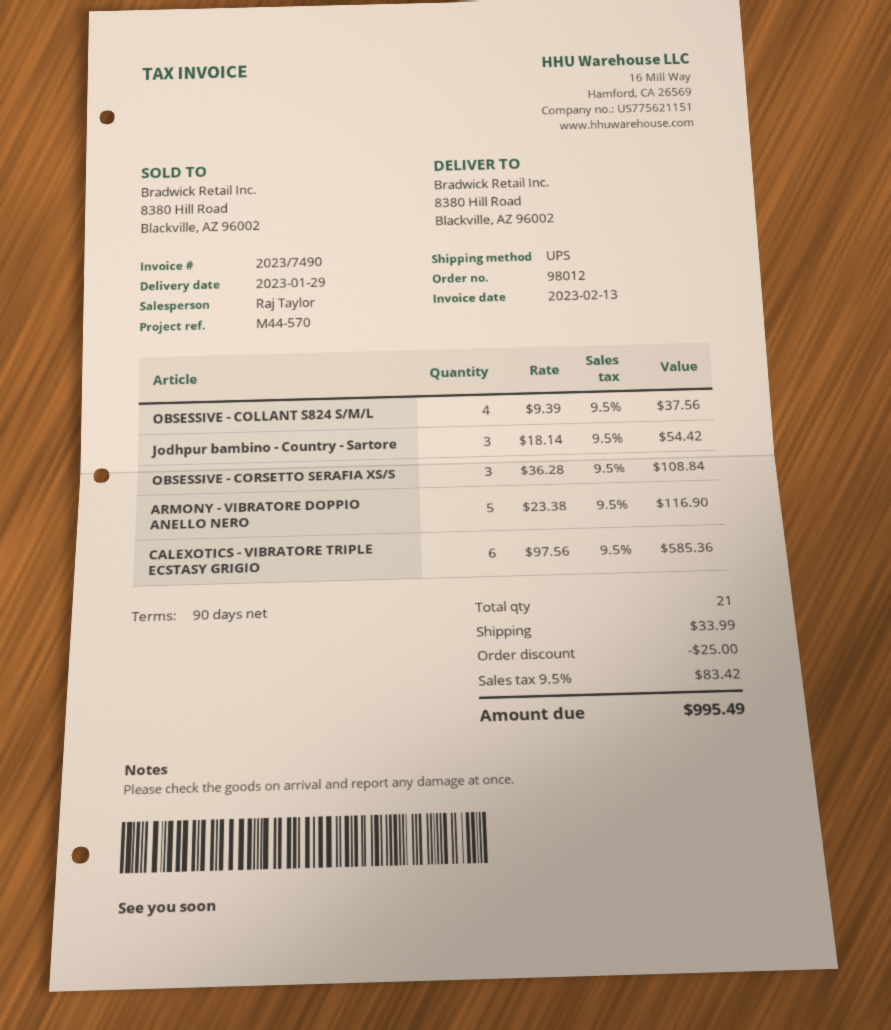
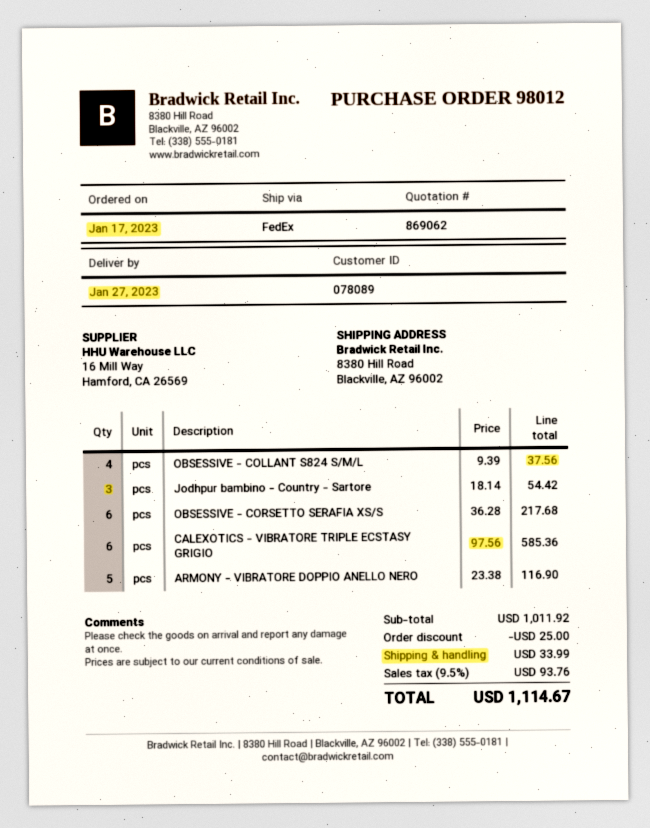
delivery date: 2023-01-29 -> 2023-01-27
shipping method: UPS -> FedEx
OBSESSIVE - CORSETTO SERAFIA XS/S: 3 x 36.28 = 108.84 -> 6 x 36.28 = 217.68
tax: 9.5% = 83.42 -> 9.5% = 93.76
total: 995.49 -> 1114.67

